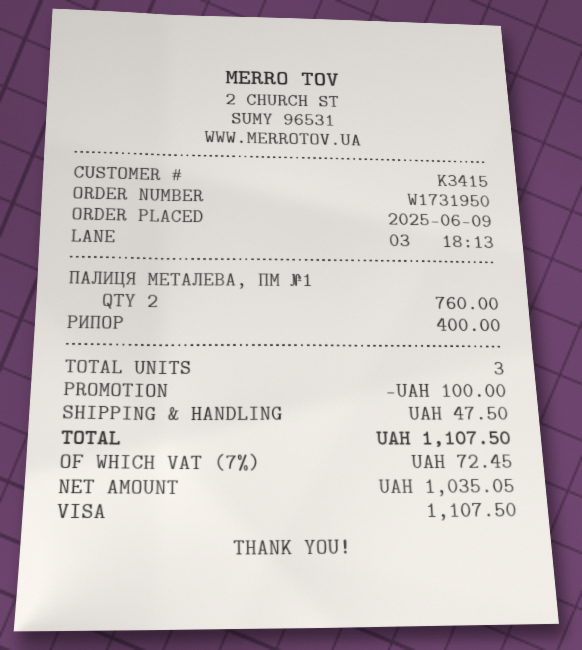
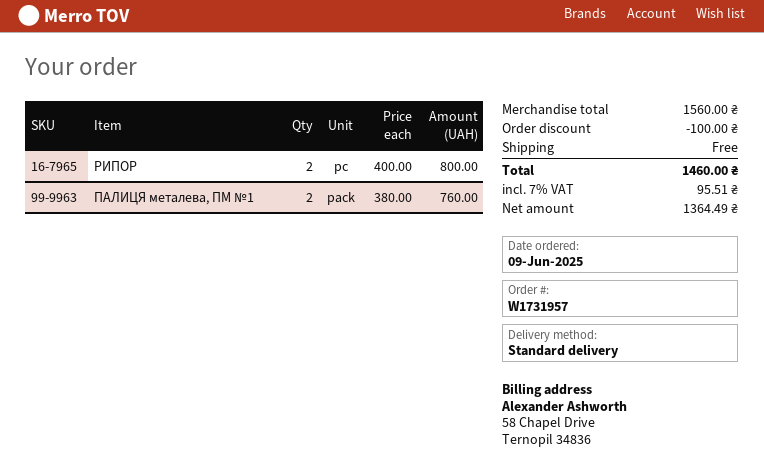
order number: W1731950 -> W1731957
РИПОР: 1 for 400.00 -> 2 for 800.00
shipping: 47.50 -> 0.00
net: 1035.05 -> 1364.49
tax: 7% = 72.45 -> 7% = 95.51
total: 1107.50 -> 1460.00

